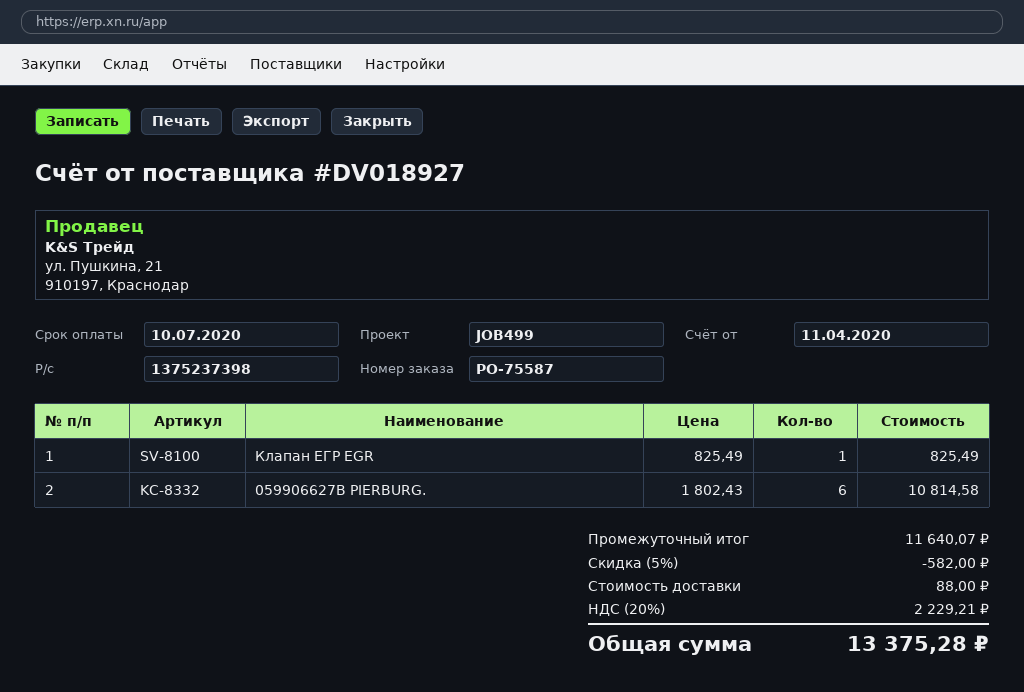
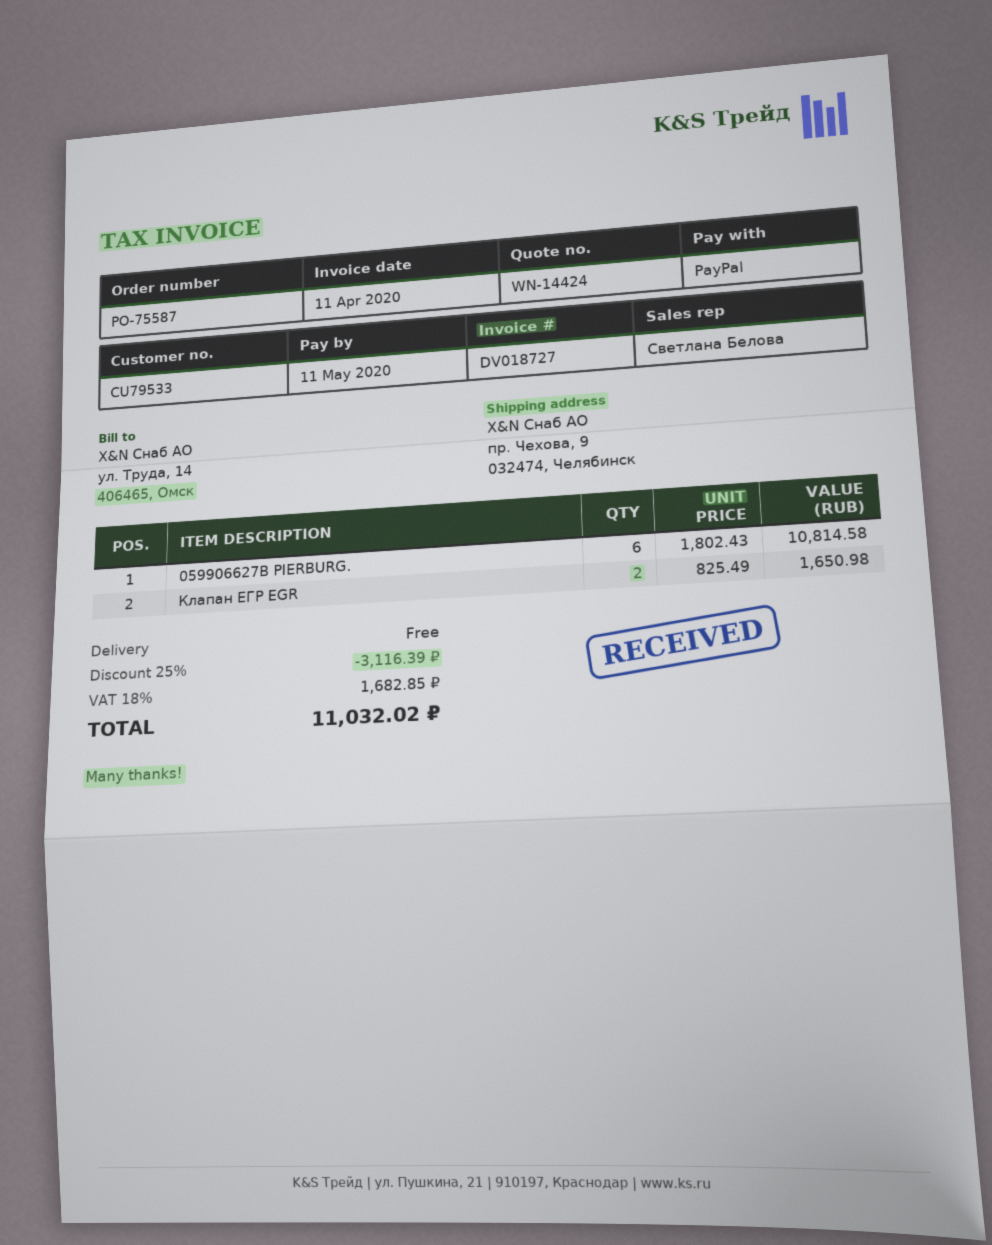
invoice number: DV018927 -> DV018727
due date: 2020-07-10 -> 2020-05-11
Клапан ЕГР EGR: 1 x 825.49 = 825.49 -> 2 x 825.49 = 1650.98
discount: 5% = 582.00 -> 25% = 3116.39
shipping: 88.00 -> 0.00
tax: 20% = 2229.21 -> 18% = 1682.85
total: 13375.28 -> 11032.02

